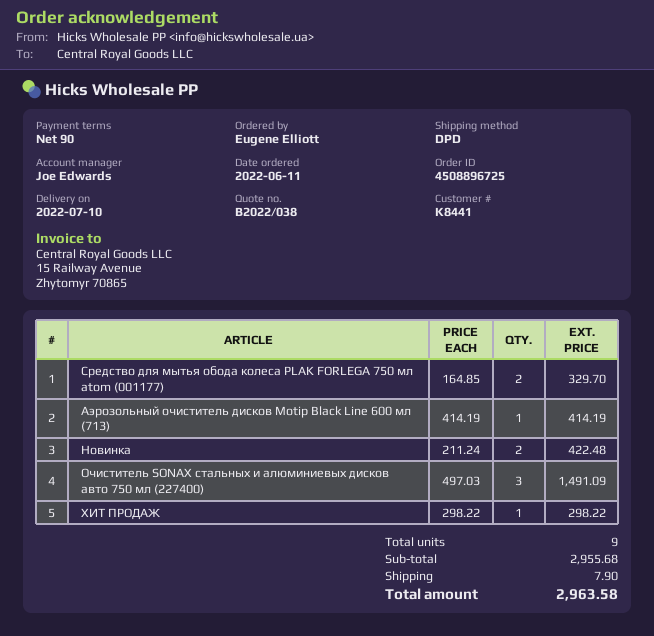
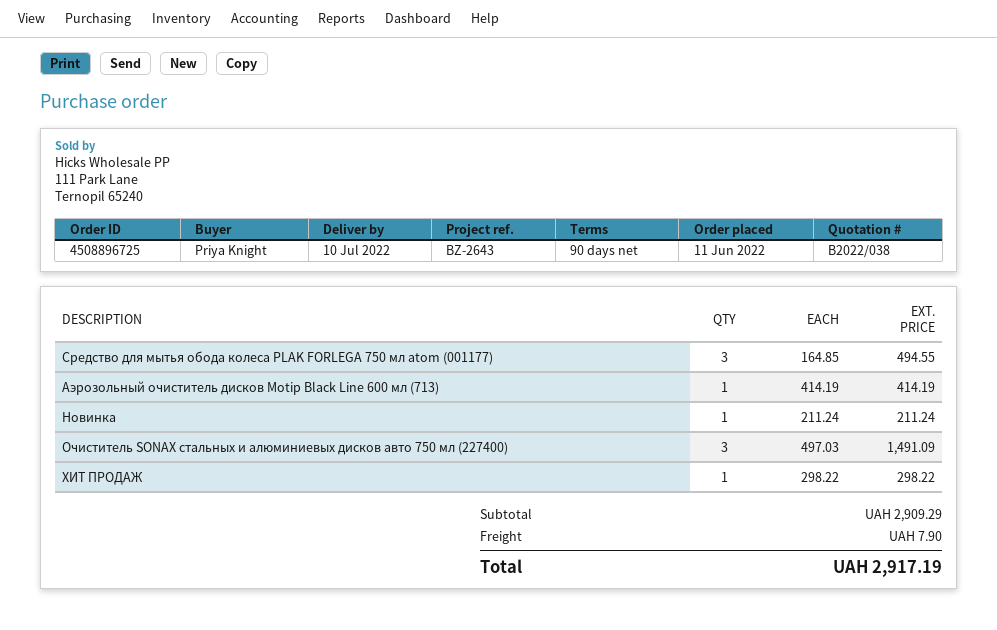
ordered by: Eugene Elliott -> Priya Knight
Средство для мытья обода колеса PLAK FORLEGA 750 мл atom (001177): 2 x 164.85 = 329.70 -> 3 x 164.85 = 494.55
Новинка: 2 x 211.24 = 422.48 -> 1 x 211.24 = 211.24
subtotal: 2955.68 -> 2909.29
total: 2963.58 -> 2917.19

